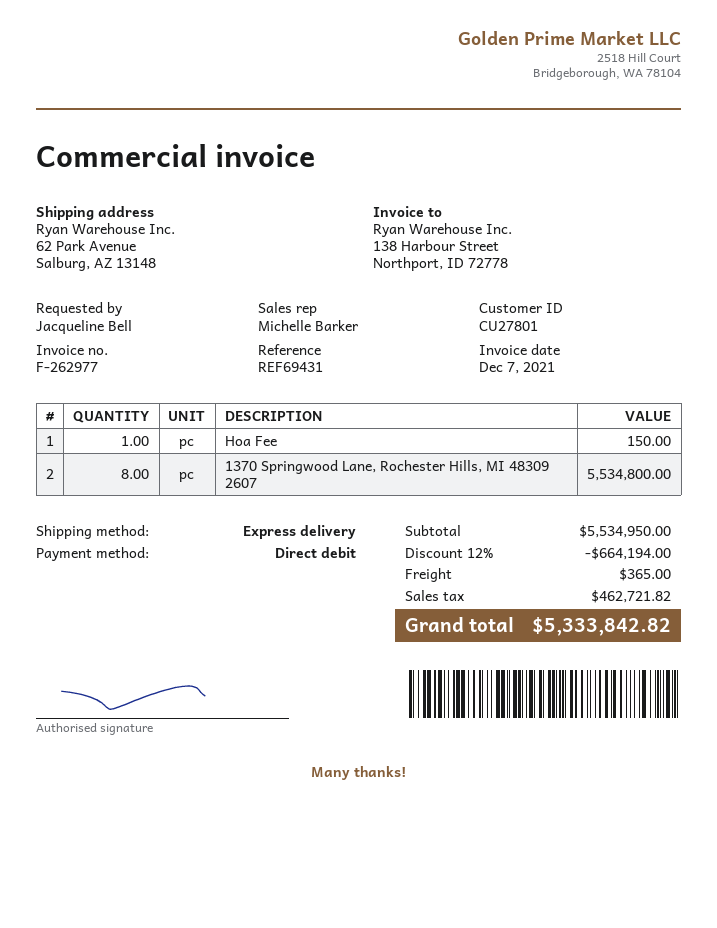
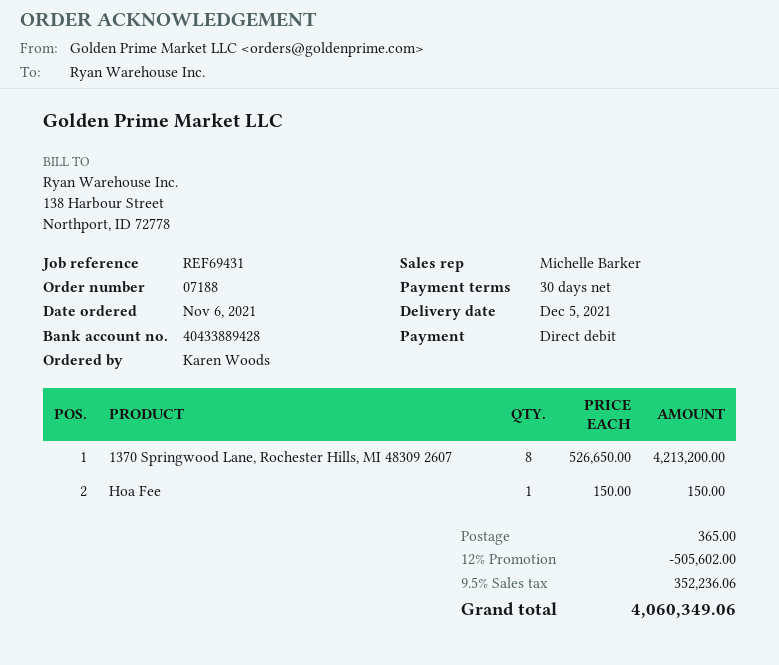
ordered by: Jacqueline Bell -> Karen Woods
1370 Springwood Lane, Rochester Hills, MI 48309 2607: 8 for 5534800.00 -> 8 for 4213200.00
discount: 12% = 664194.00 -> 12% = 505602.00
tax: 462721.82 -> 352236.06
total: 5333842.82 -> 4060349.06

